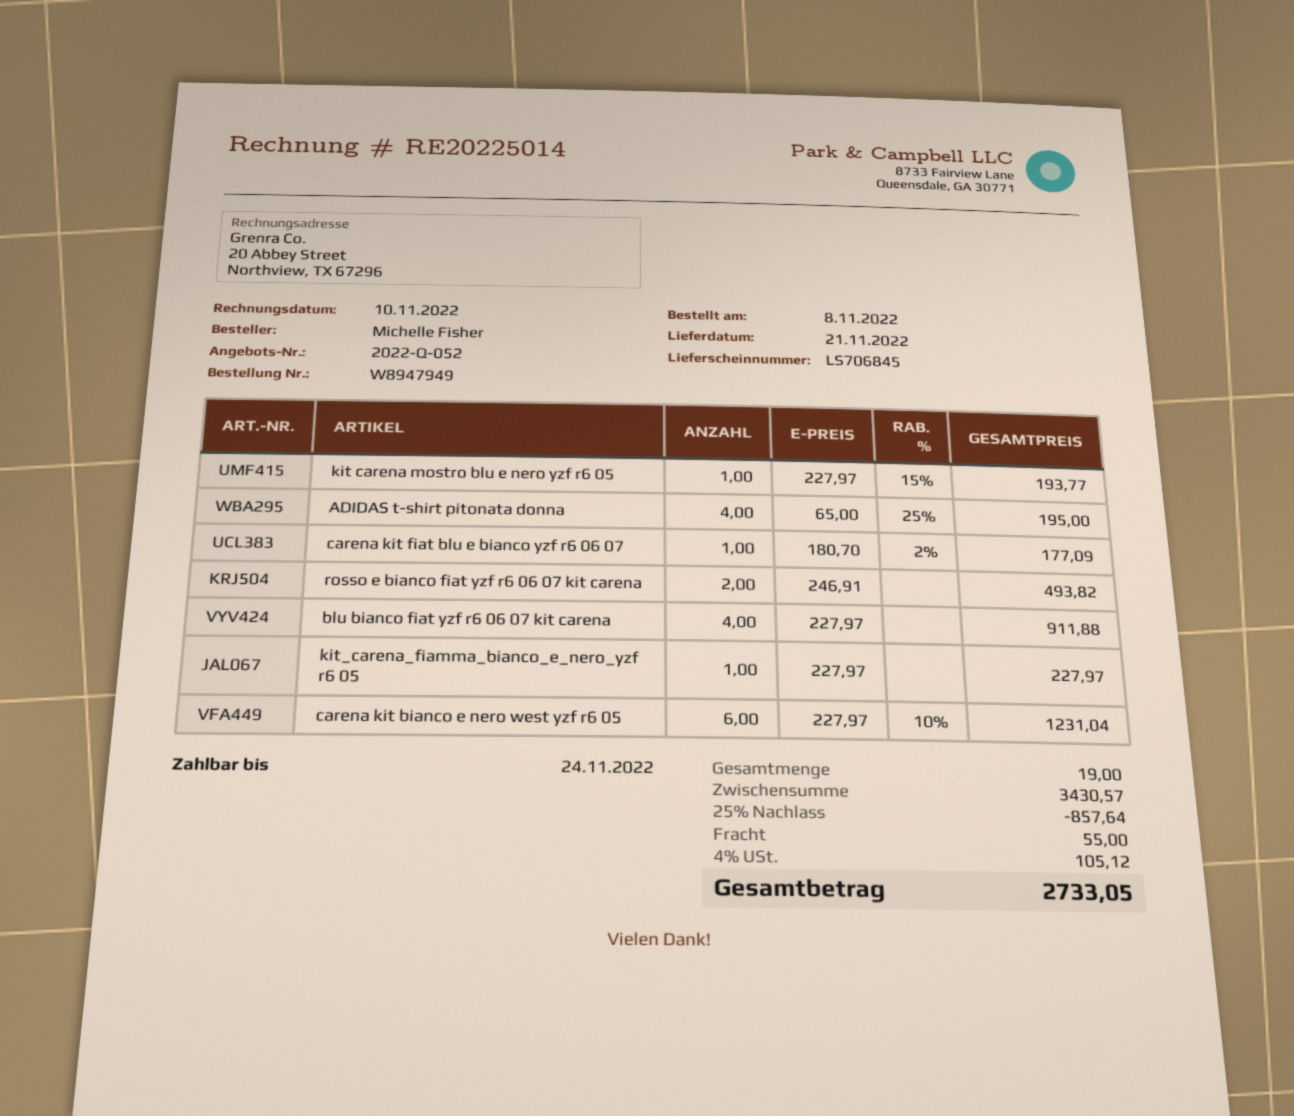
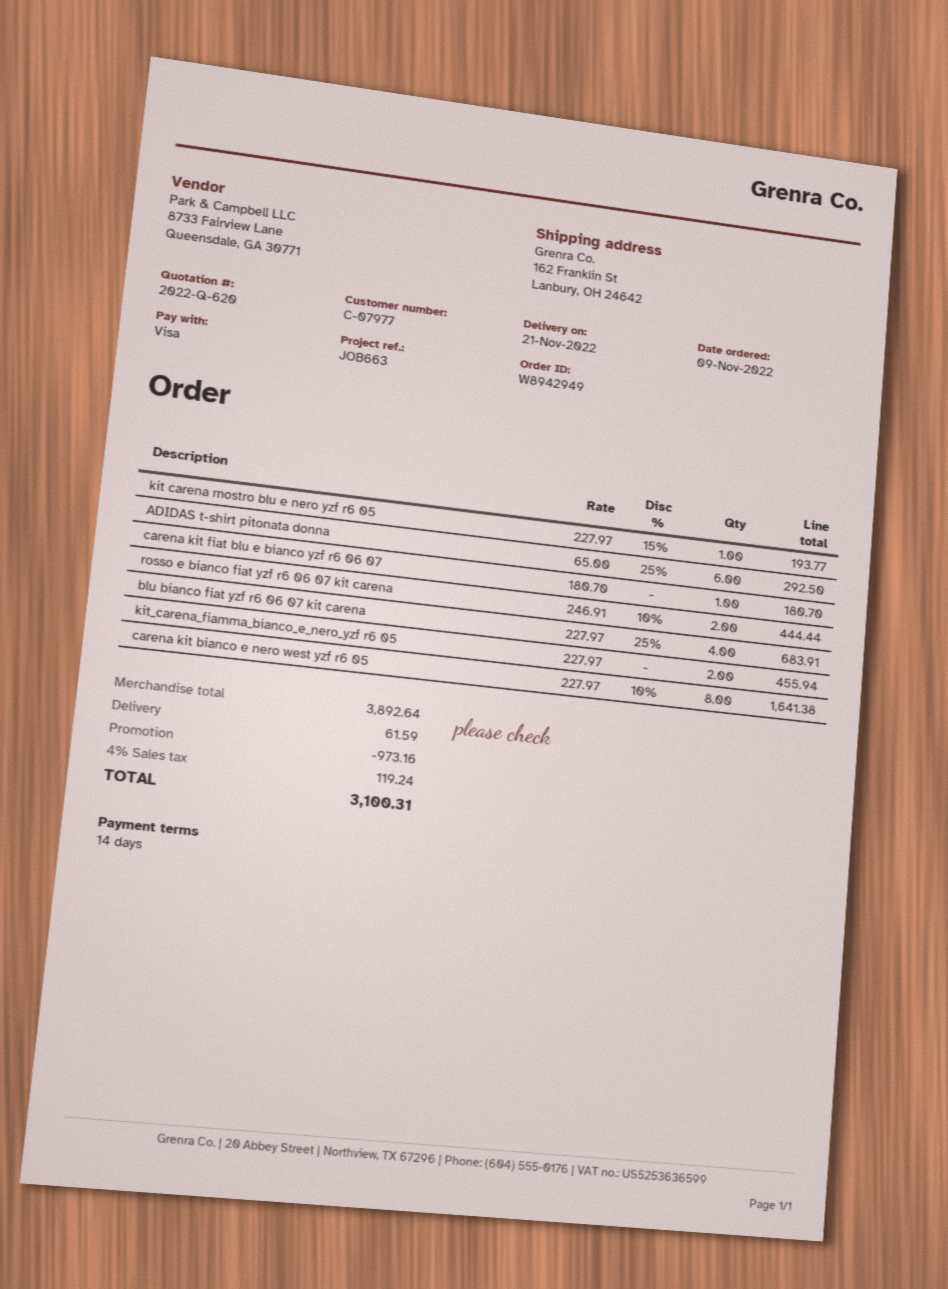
quote number: 2022-Q-052 -> 2022-Q-620
order number: W8947949 -> W8942949
order date: 2022-11-08 -> 2022-11-09
ADIDAS t-shirt pitonata donna: 4 x 65.00 - 25% = 195.00 -> 6 x 65.00 - 25% = 292.50
carena kit fiat blu e bianco yzf r6 06 07: 1 x 180.70 - 2% = 177.09 -> 1 x 180.70 = 180.70
rosso e bianco fiat yzf r6 06 07 kit carena: 2 x 246.91 = 493.82 -> 2 x 246.91 - 10% = 444.44
blu bianco fiat yzf r6 06 07 kit carena: 4 x 227.97 = 911.88 -> 4 x 227.97 - 25% = 683.91
kit_carena_fiamma_bianco_e_nero_yzf r6 05: 1 x 227.97 = 227.97 -> 2 x 227.97 = 455.94
carena kit bianco e nero west yzf r6 05: 6 x 227.97 - 10% = 1231.04 -> 8 x 227.97 - 10% = 1641.38
subtotal: 3430.57 -> 3892.64
discount: 857.64 -> 973.16
shipping: 55.00 -> 61.59
tax: 4% = 105.12 -> 4% = 119.24
total: 2733.05 -> 3100.31

